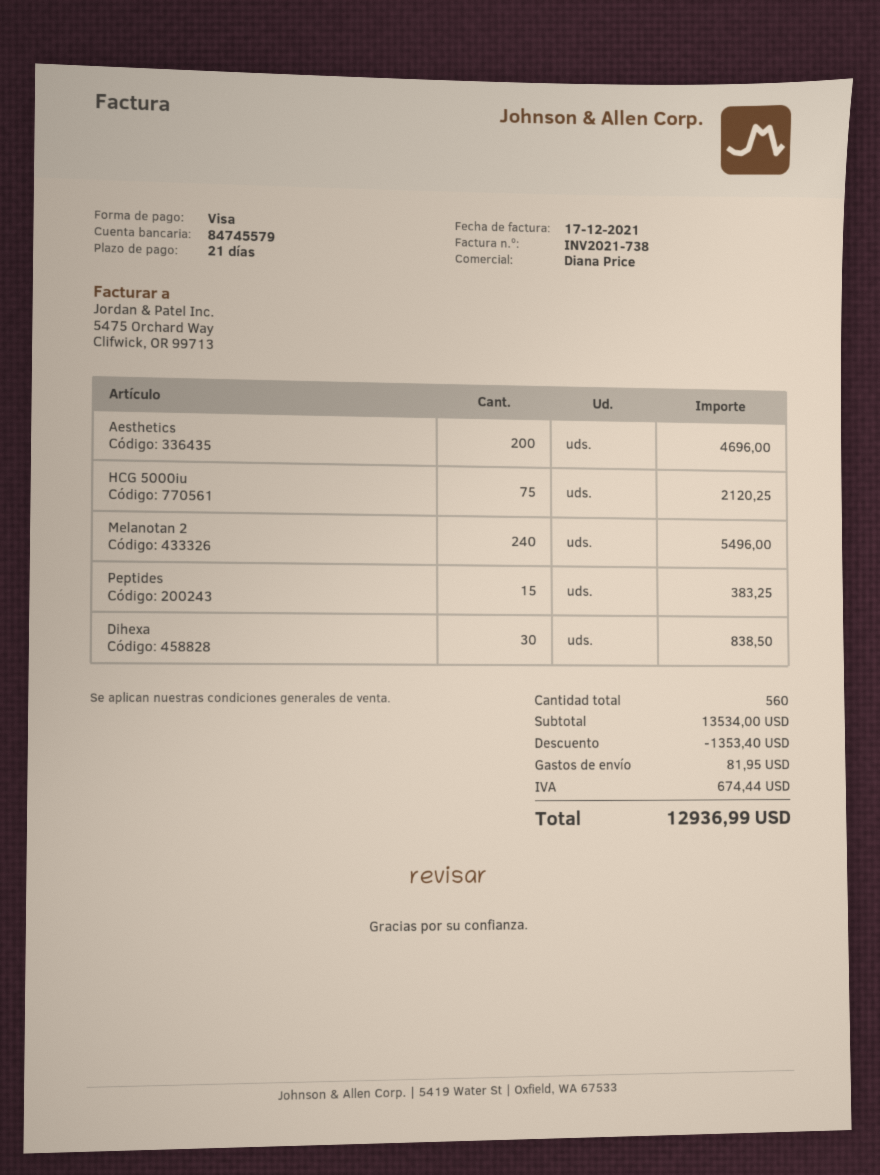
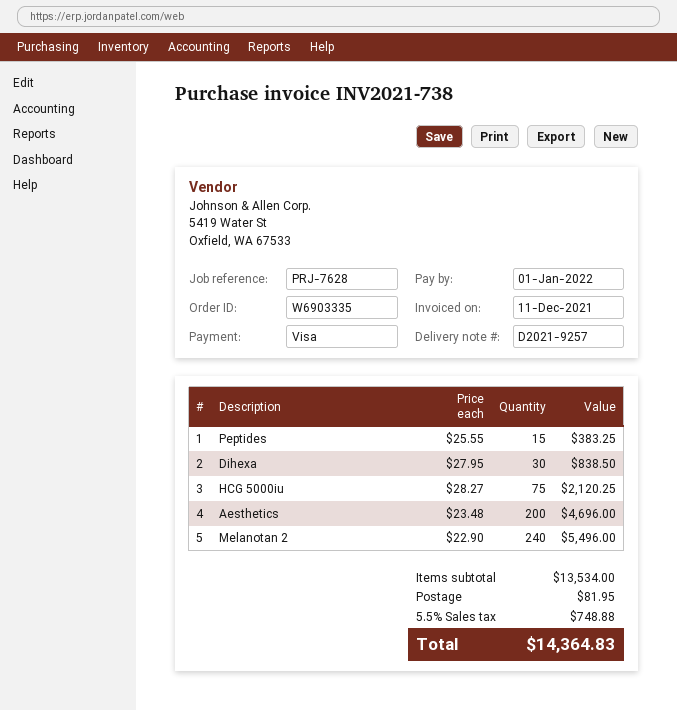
invoice date: 2021-12-17 -> 2021-12-11
discount: 1353.40 -> none
tax: 674.44 -> 748.88
total: 12936.99 -> 14364.83

